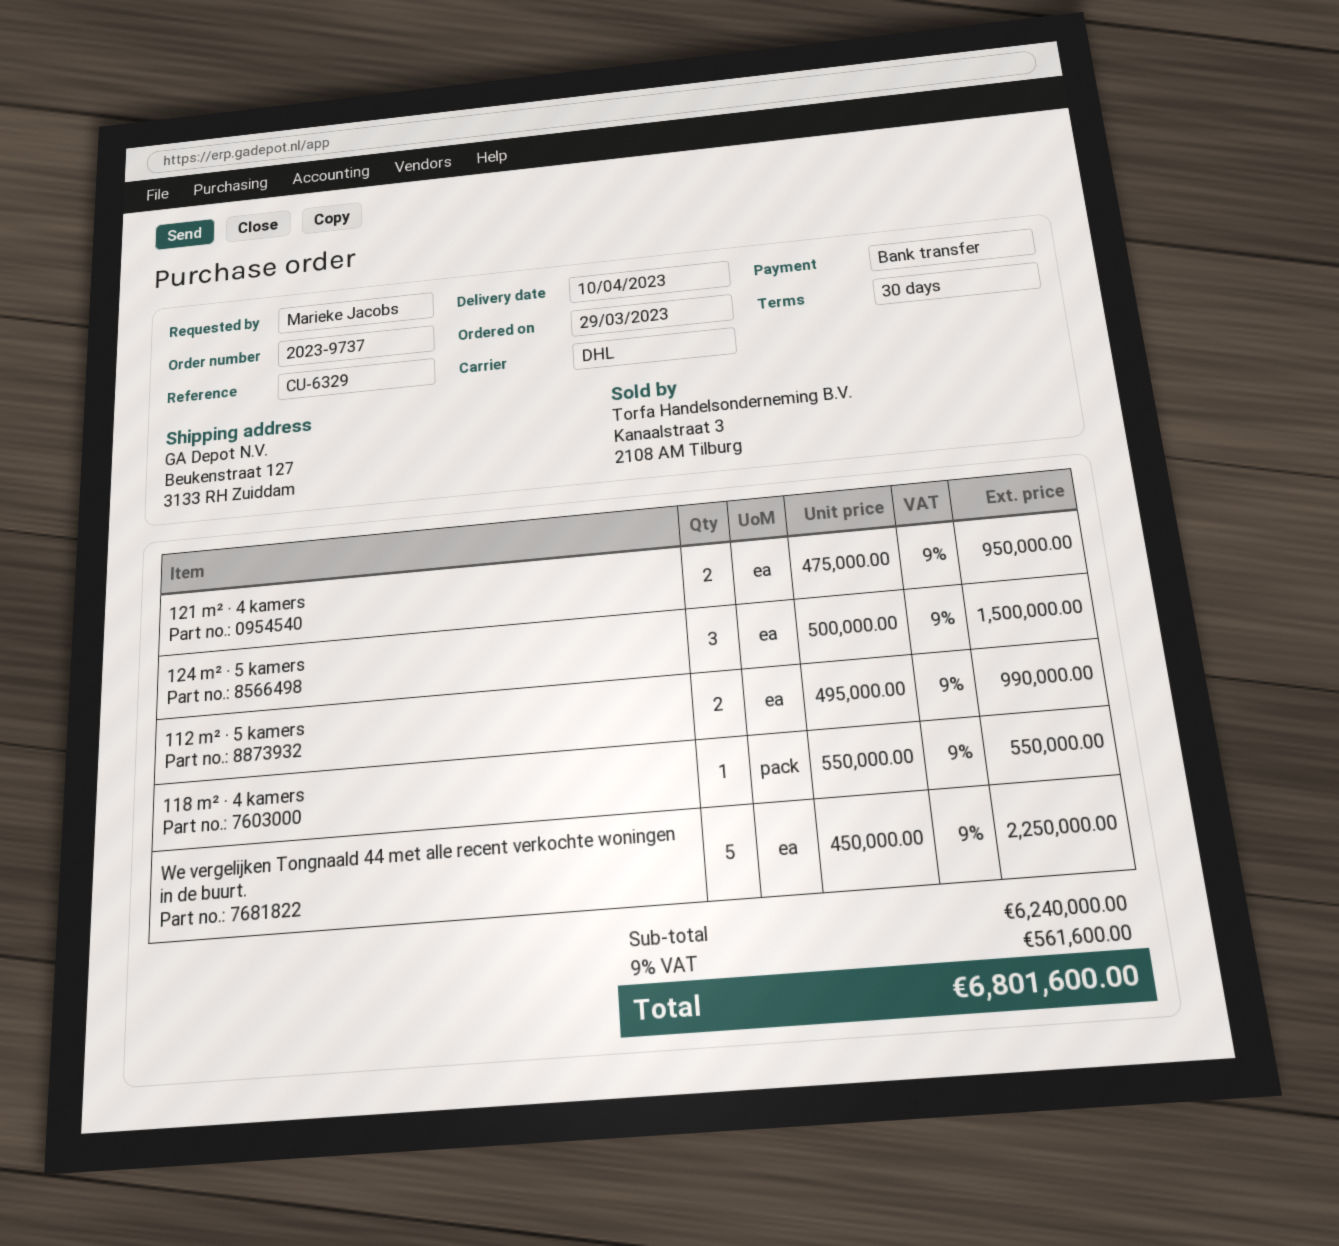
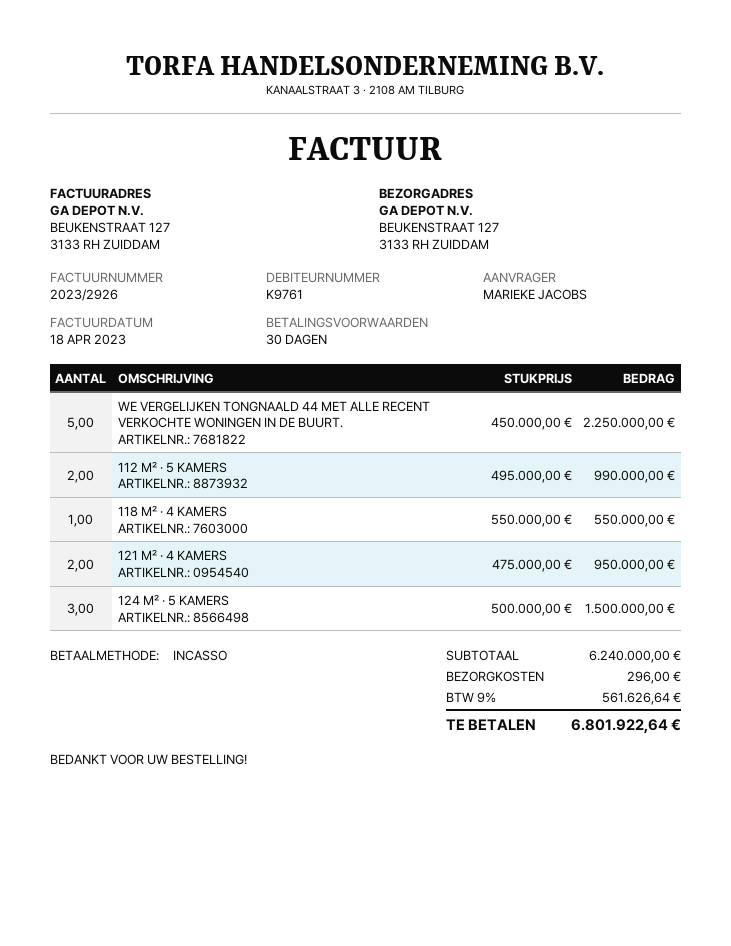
payment method: bank transfer -> direct debit
shipping: none -> 296.00
tax: 9% = 561600.00 -> 9% = 561626.64
total: 6801600.00 -> 6801922.64

